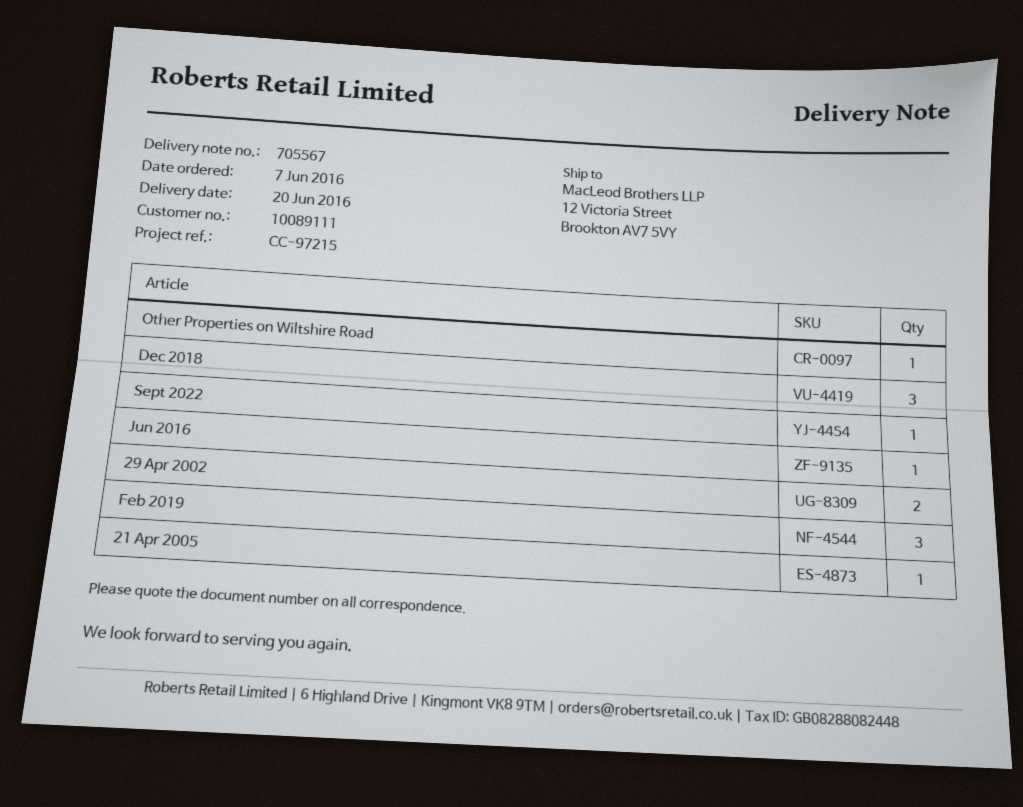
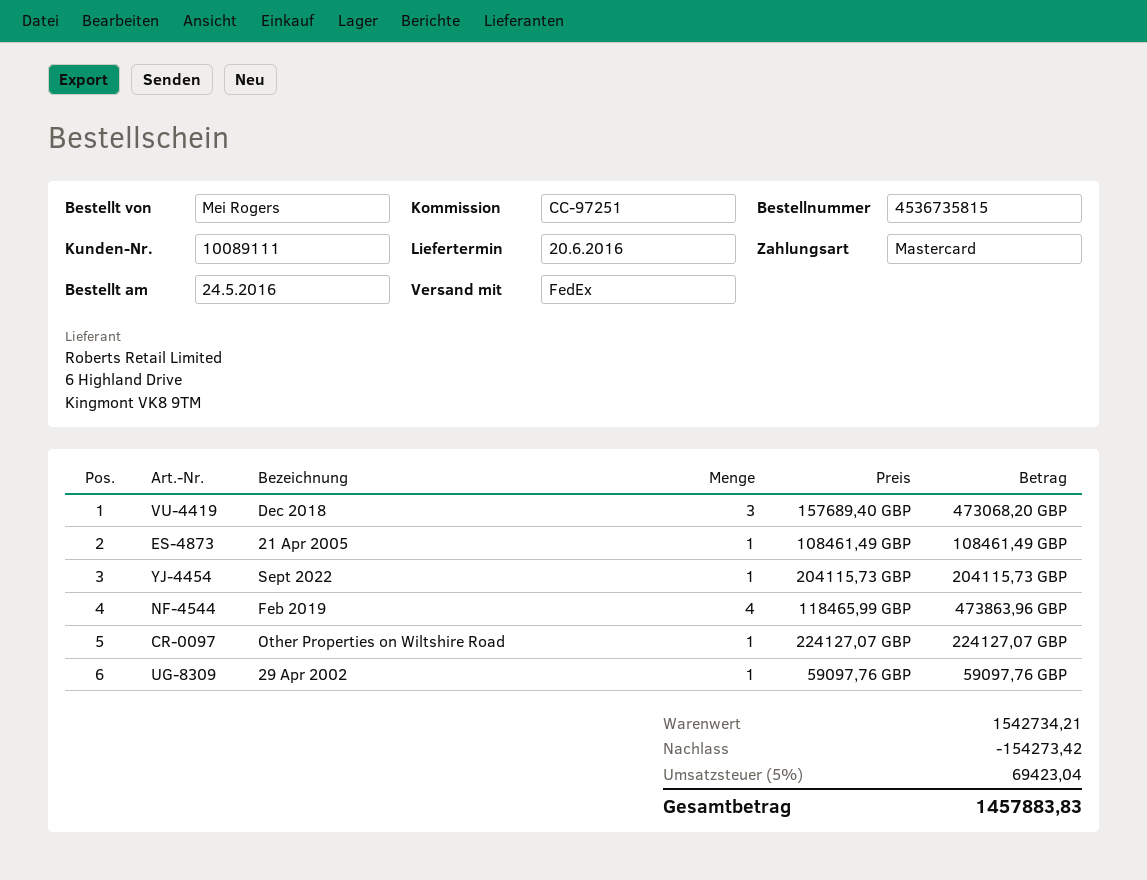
order date: 2016-06-07 -> 2016-05-24
reference: CC-97215 -> CC-97251
Jun 2016: 1 -> none
29 Apr 2002: 2 -> 1
Feb 2019: 3 -> 4

